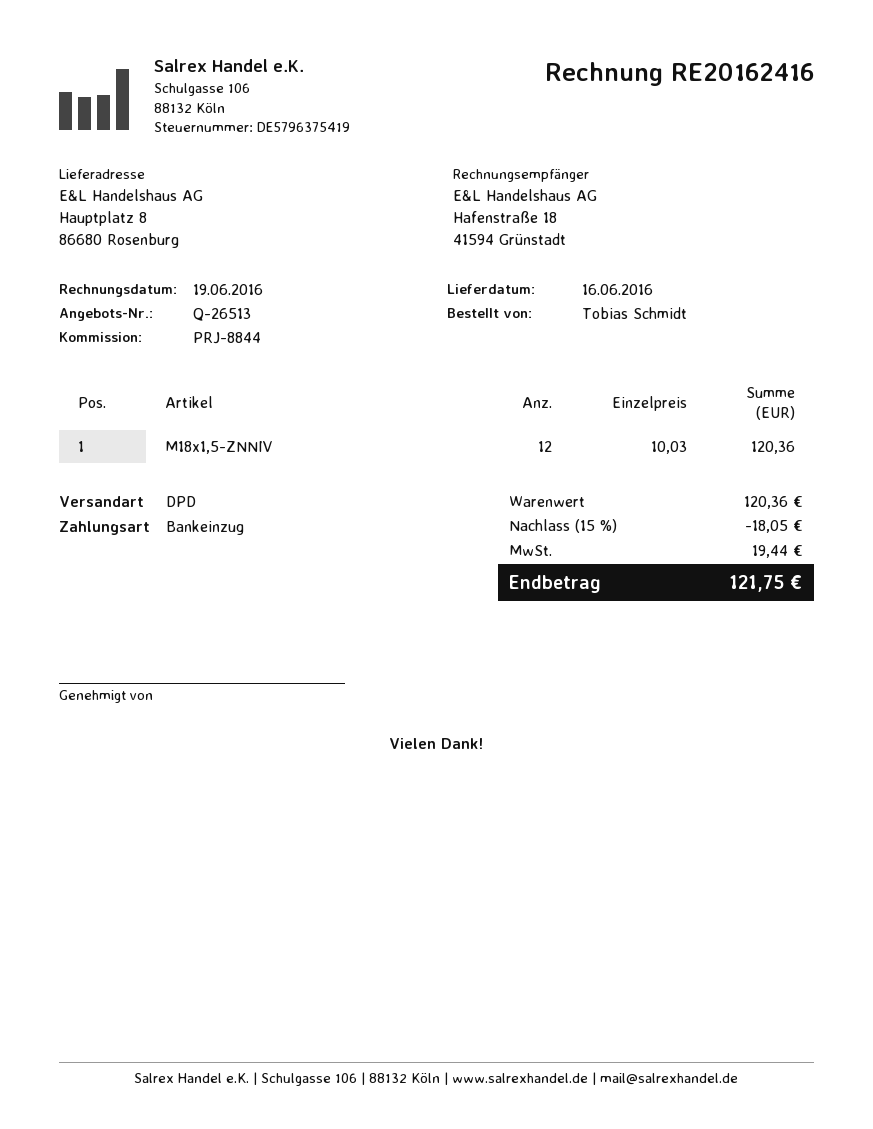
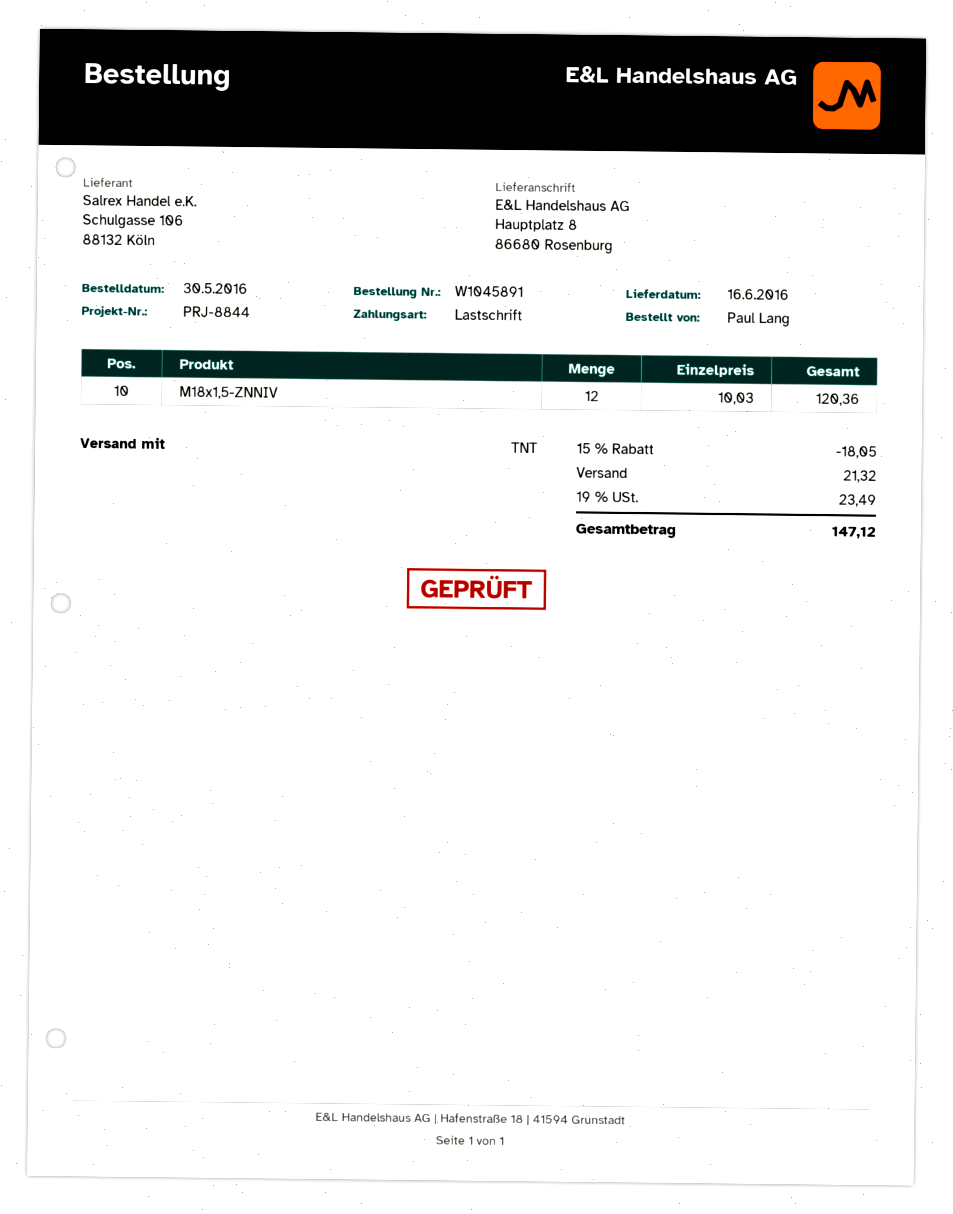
ordered by: Tobias Schmidt -> Paul Lang
shipping method: DPD -> TNT
shipping: none -> 21.32
tax: 19.44 -> 23.49
total: 121.75 -> 147.12

